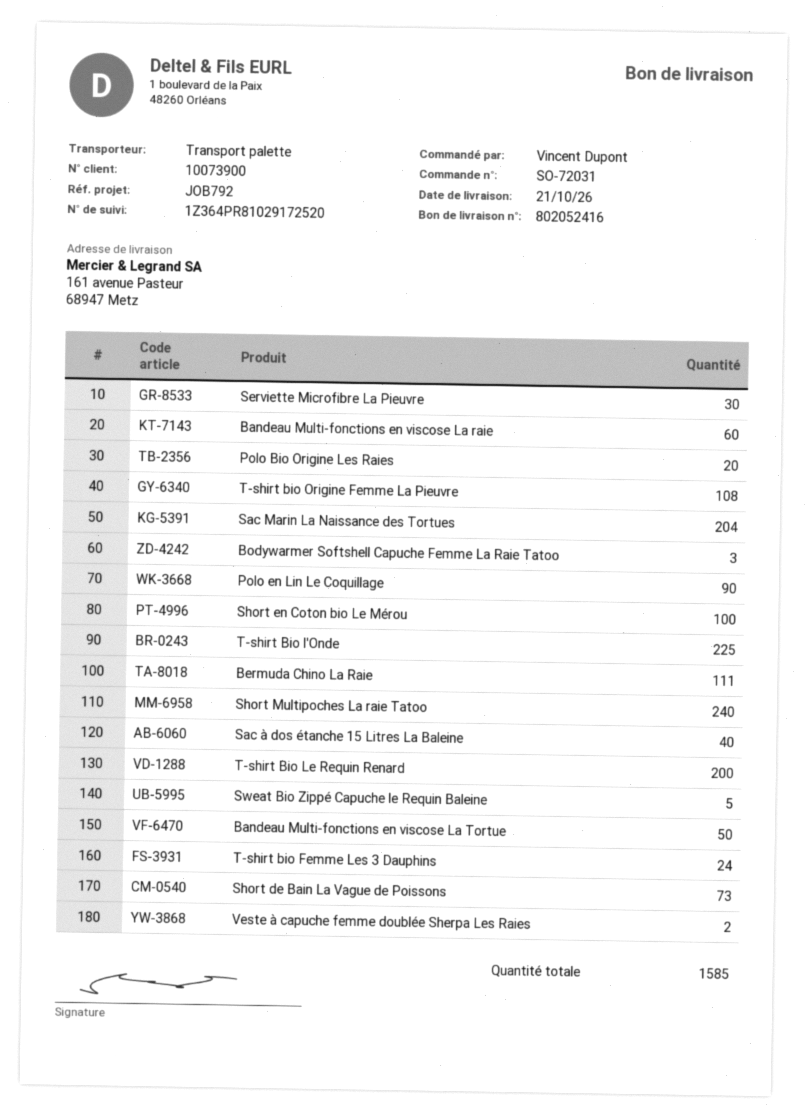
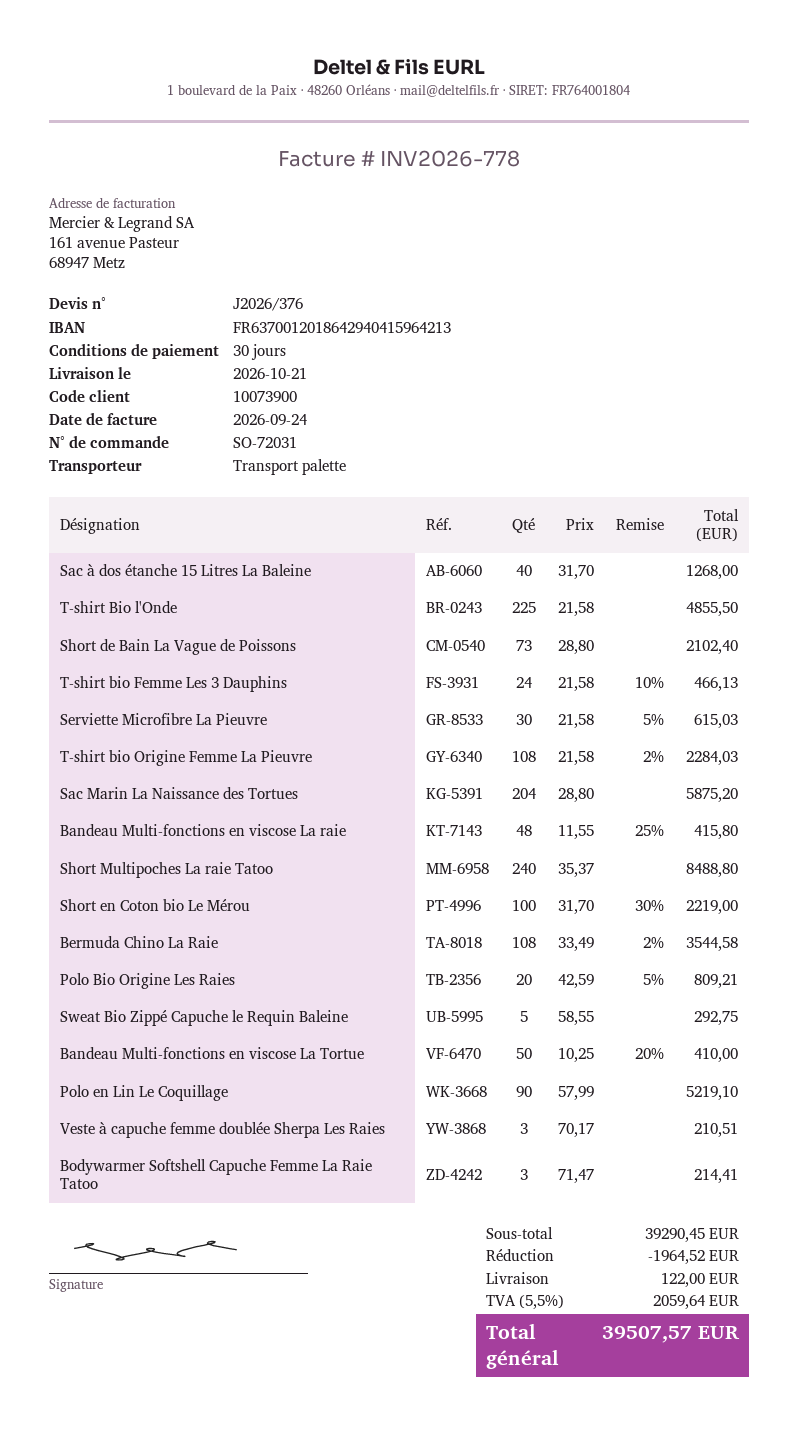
Bandeau Multi-fonctions en viscose La raie: 60 -> 48
Bermuda Chino La Raie: 111 -> 108
T-shirt Bio Le Requin Renard: 200 -> none
Veste à capuche femme doublée Sherpa Les Raies: 2 -> 3

